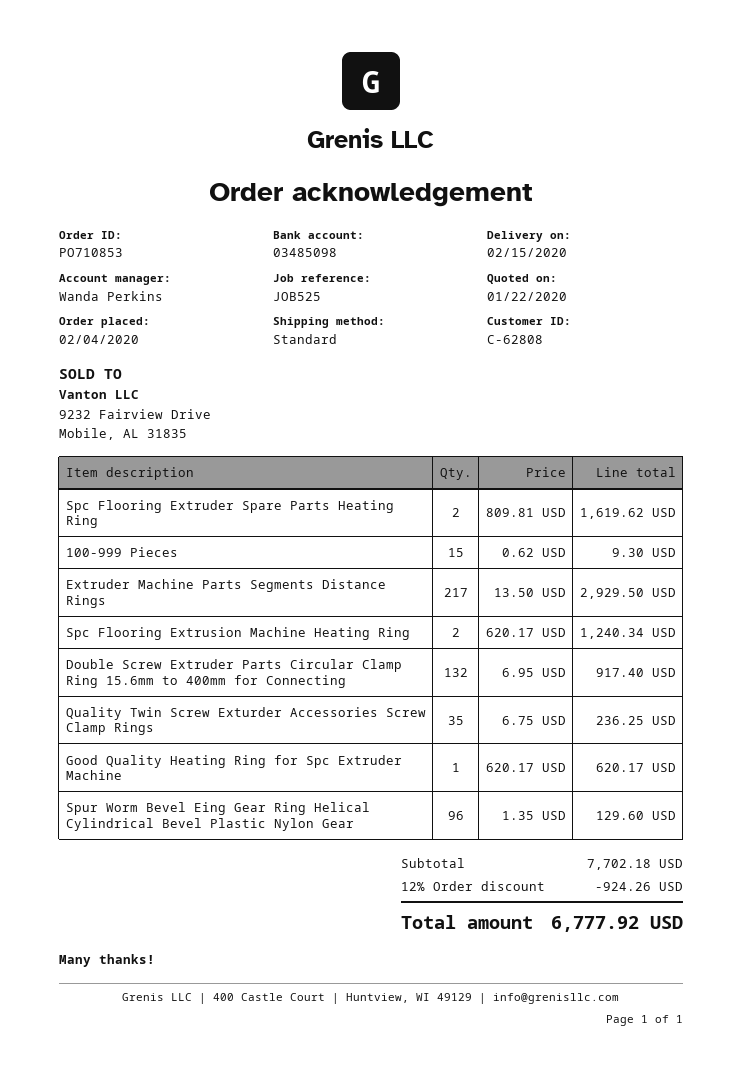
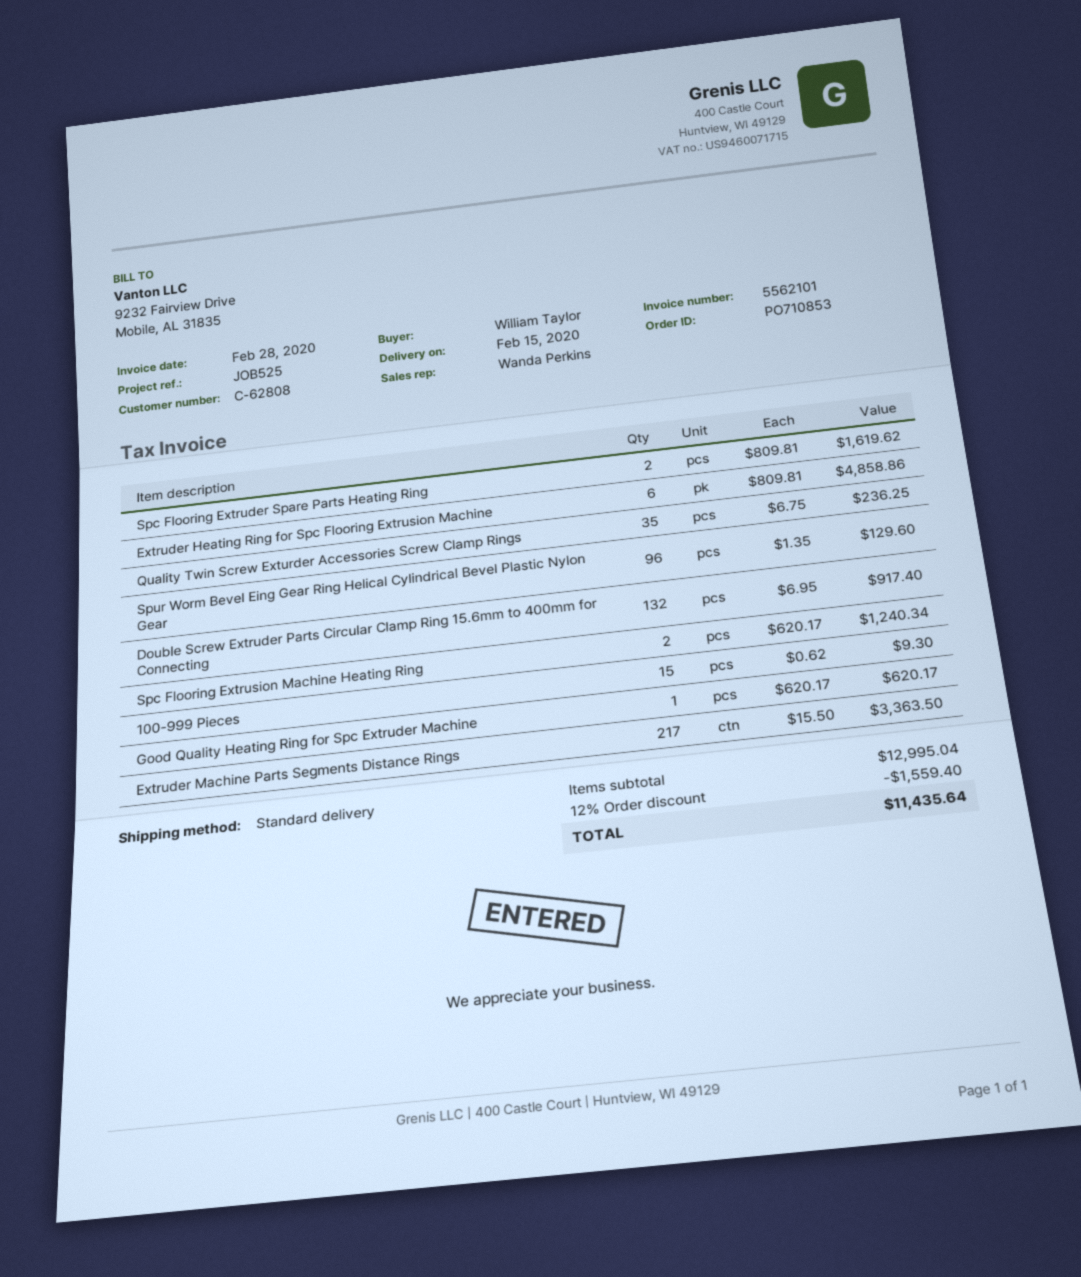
Extruder Machine Parts Segments Distance Rings: 217 x 13.50 = 2929.50 -> 217 x 15.50 = 3363.50
Extruder Heating Ring for Spc Flooring Extrusion Machine: none -> 6 x 809.81 = 4858.86
subtotal: 7702.18 -> 12995.04
discount: 12% = 924.26 -> 12% = 1559.40
total: 6777.92 -> 11435.64

